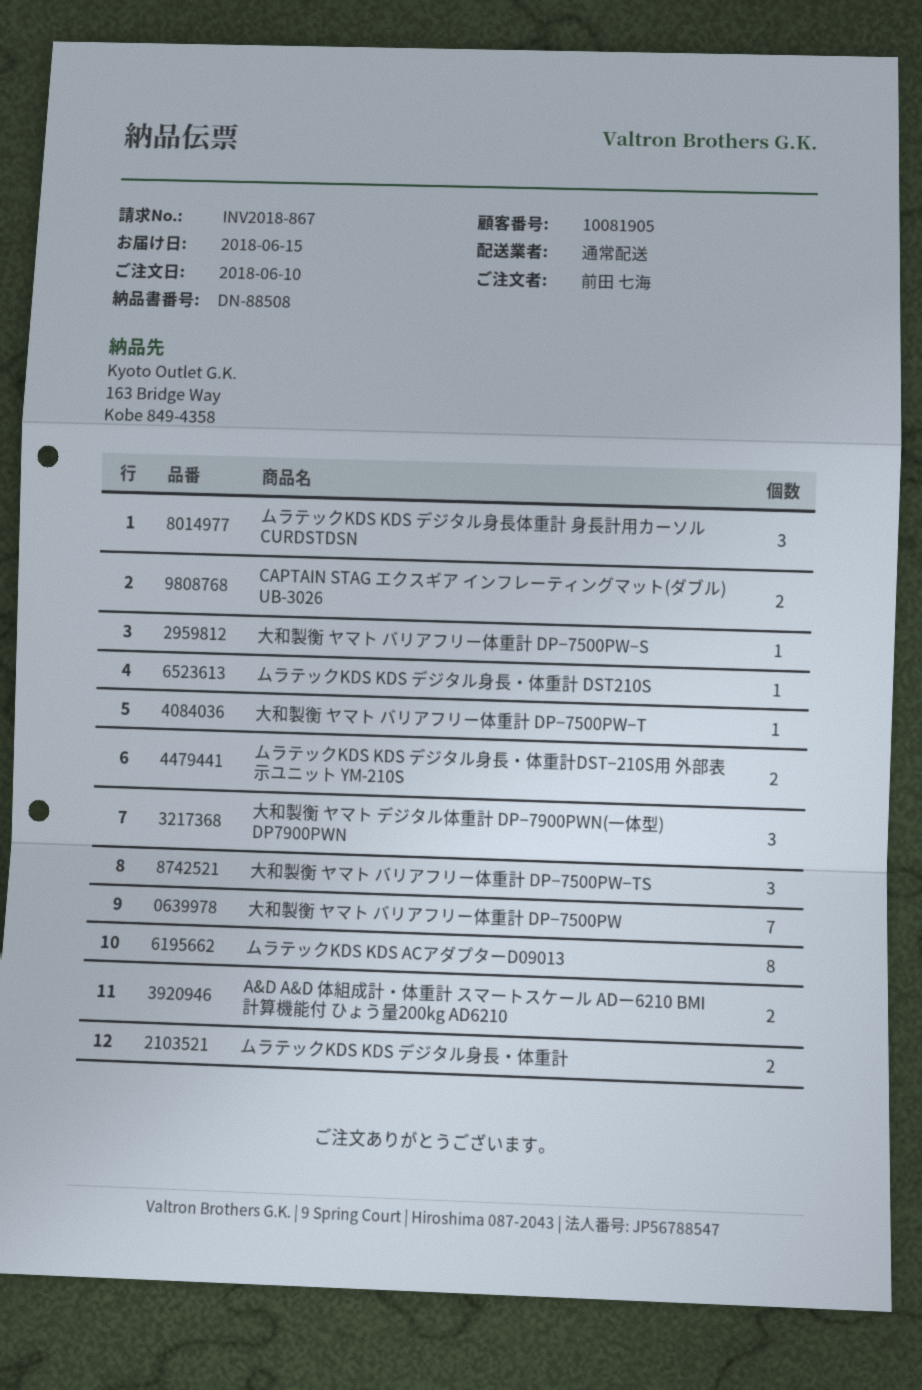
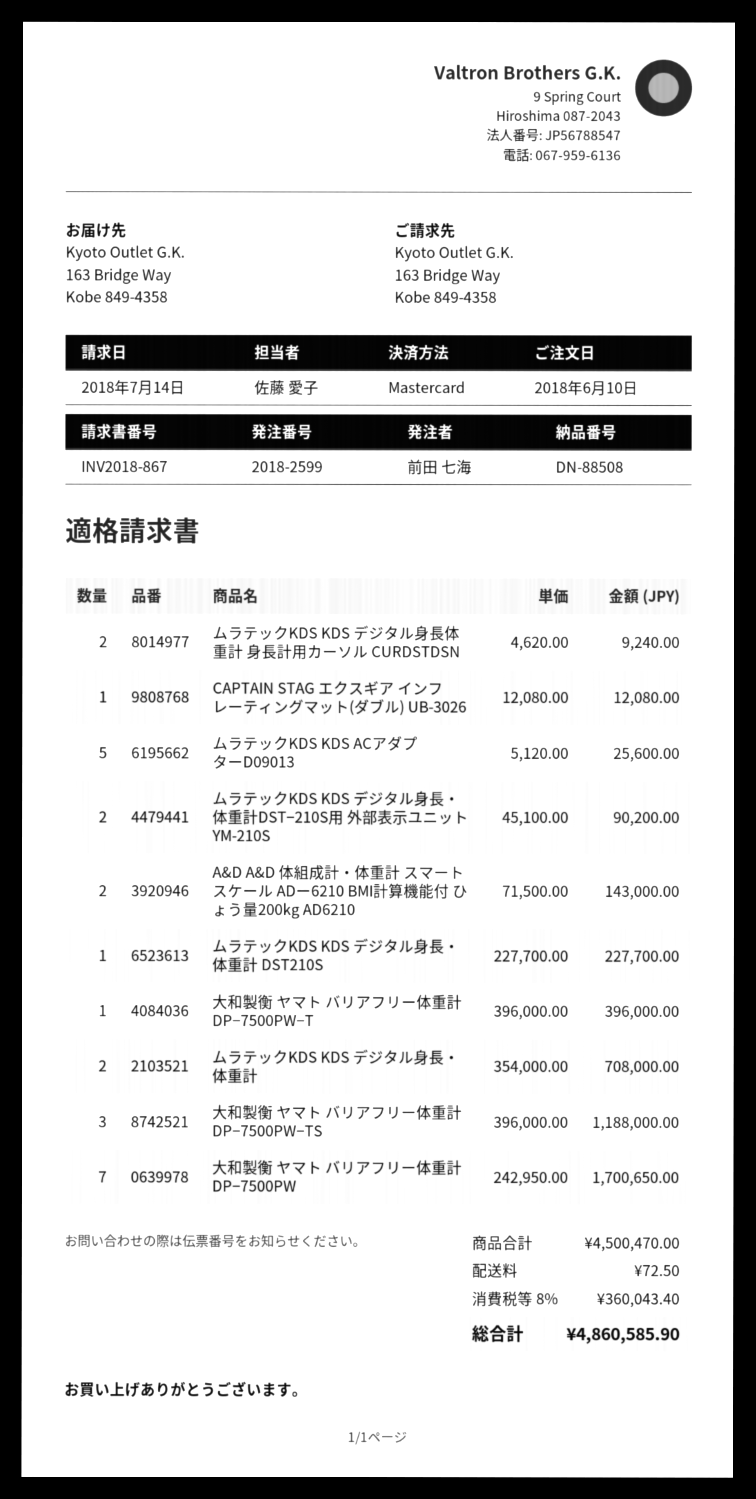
ムラテックKDS KDS デジタル身長体重計 身長計用カーソル CURDSTDSN: 3 -> 2
CAPTAIN STAG エクスギア インフレーティングマット(ダブル) UB-3026: 2 -> 1
大和製衡 ヤマト バリアフリー体重計 DP−7500PW−S: 1 -> none
大和製衡 ヤマト デジタル体重計 DP−7900PWN(一体型) DP7900PWN: 3 -> none
ムラテックKDS KDS ACアダプターD09013: 8 -> 5

